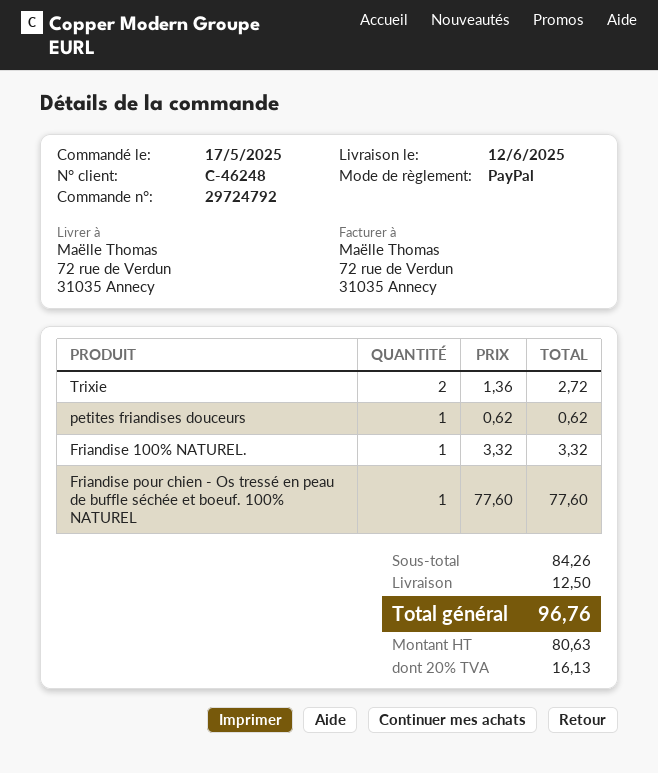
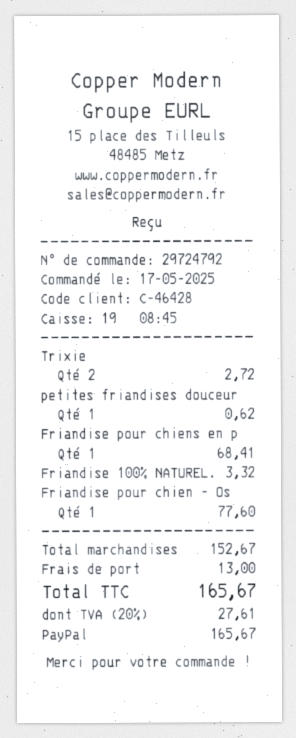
customer number: C-46248 -> C-46428
Friandise pour chiens en p: none -> 1 for 68.41
subtotal: 84.26 -> 152.67
shipping: 12.50 -> 13.00
tax: 20% = 16.13 -> 20% = 27.61
total: 96.76 -> 165.67

